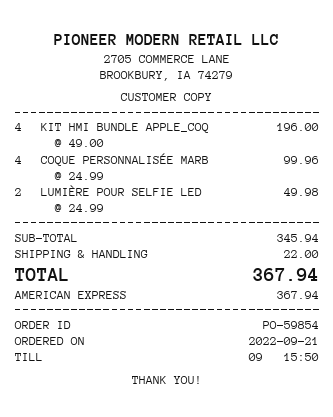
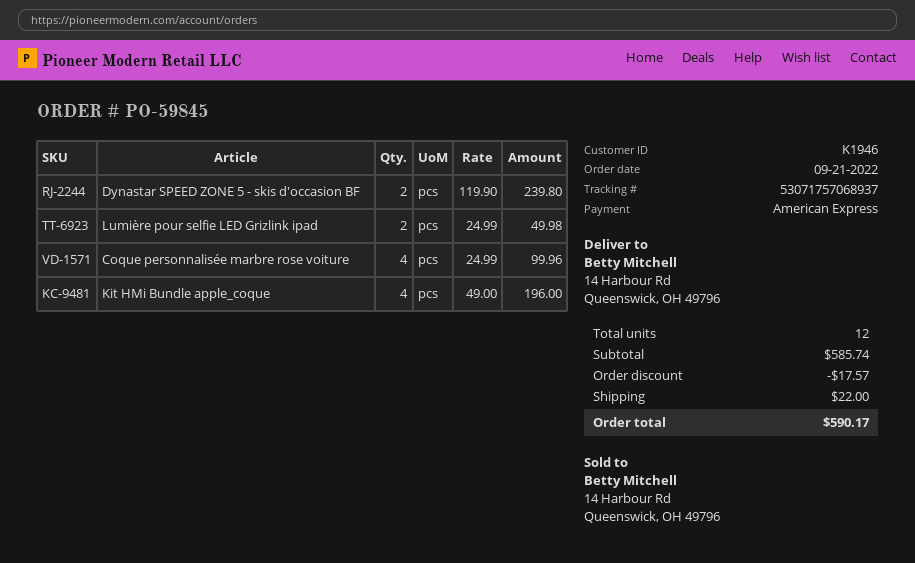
order number: PO-59854 -> PO-59845
Dynastar SPEED ZONE 5 - skis d'occasion BF: none -> 2 x 119.90 = 239.80
subtotal: 345.94 -> 585.74
discount: none -> 17.57
total: 367.94 -> 590.17

